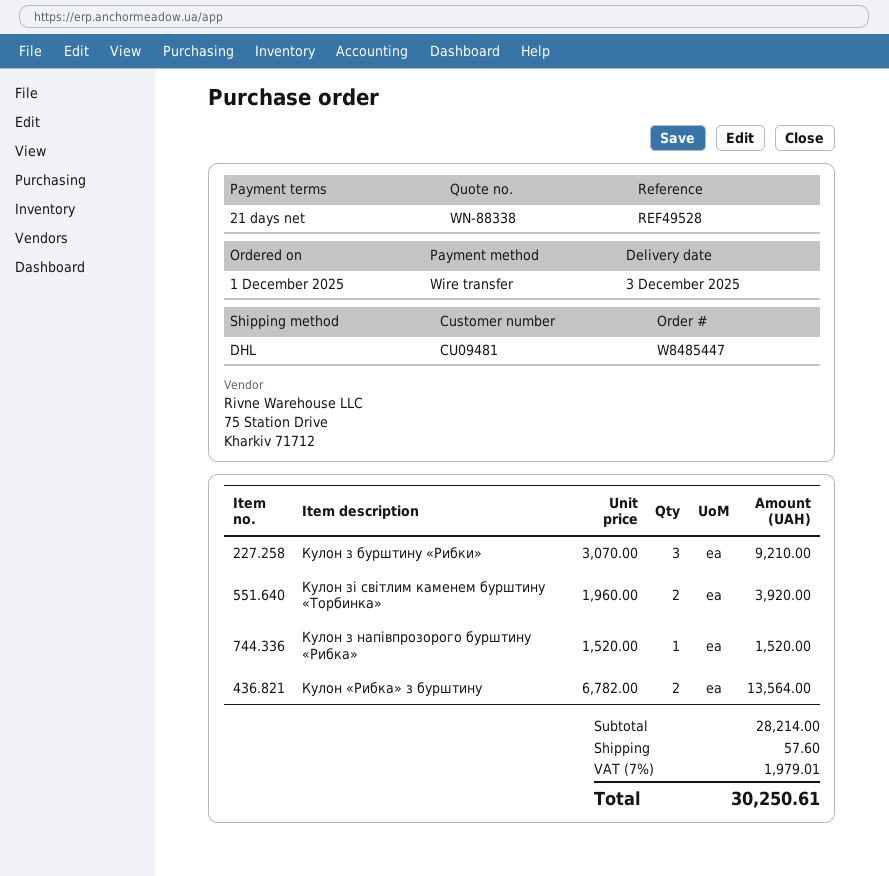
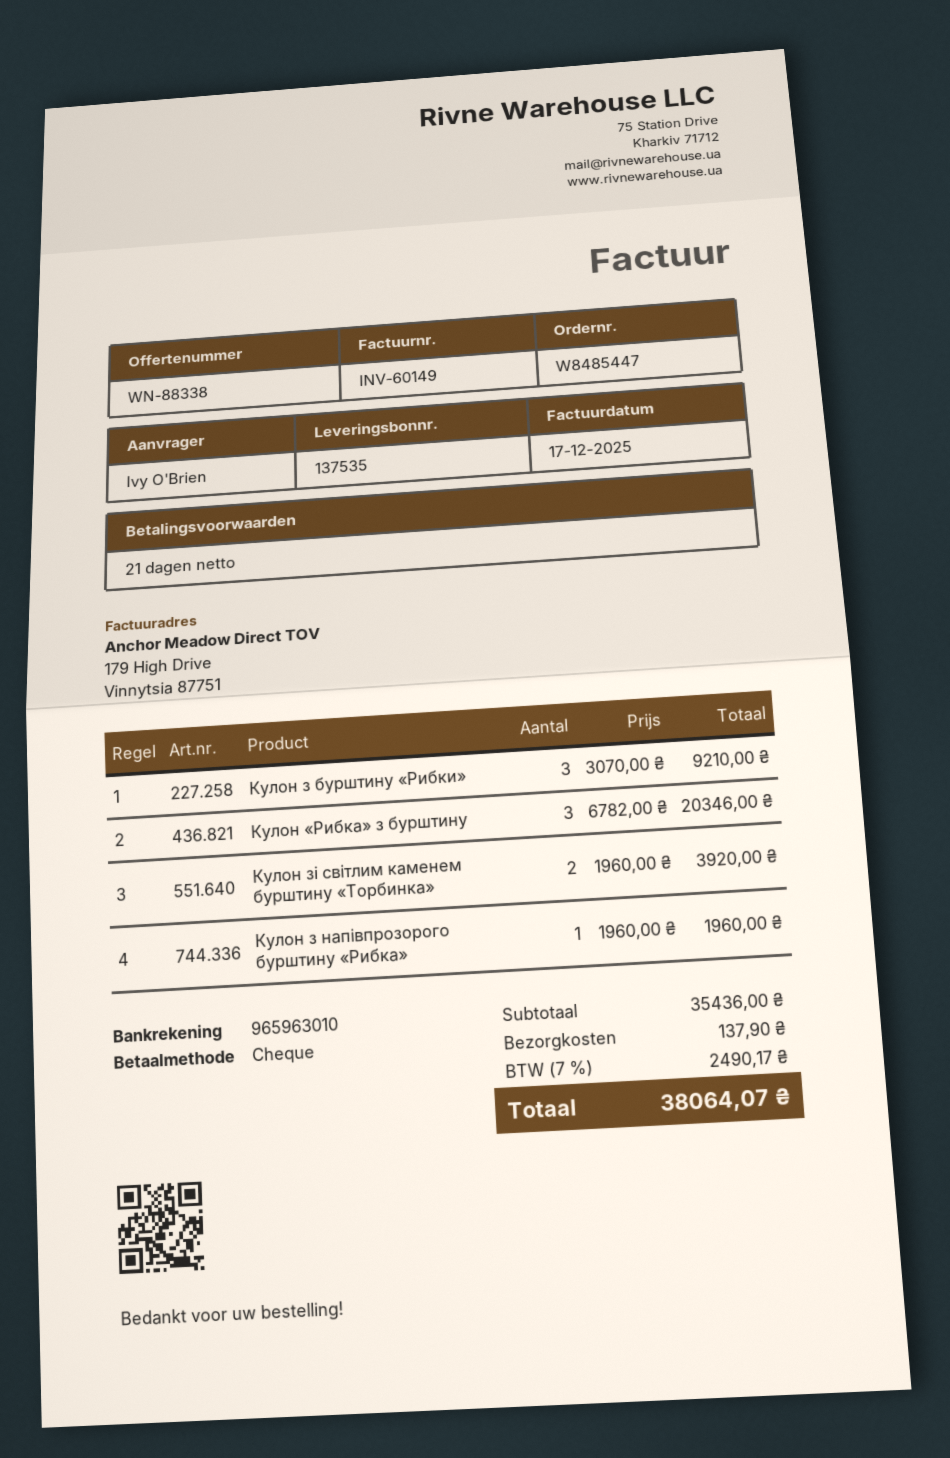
payment method: bank transfer -> cheque
Кулон з напівпрозорого бурштину «Рибка»: 1 x 1520.00 = 1520.00 -> 1 x 1960.00 = 1960.00
Кулон «Рибка» з бурштину: 2 x 6782.00 = 13564.00 -> 3 x 6782.00 = 20346.00
subtotal: 28214.00 -> 35436.00
shipping: 57.60 -> 137.90
tax: 7% = 1979.01 -> 7% = 2490.17
total: 30250.61 -> 38064.07

